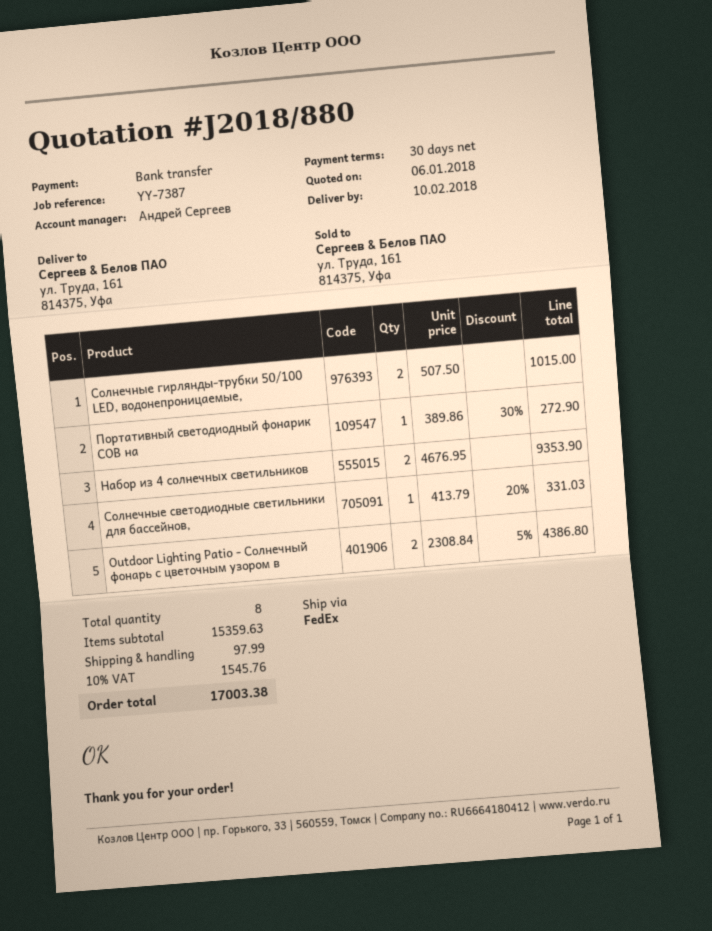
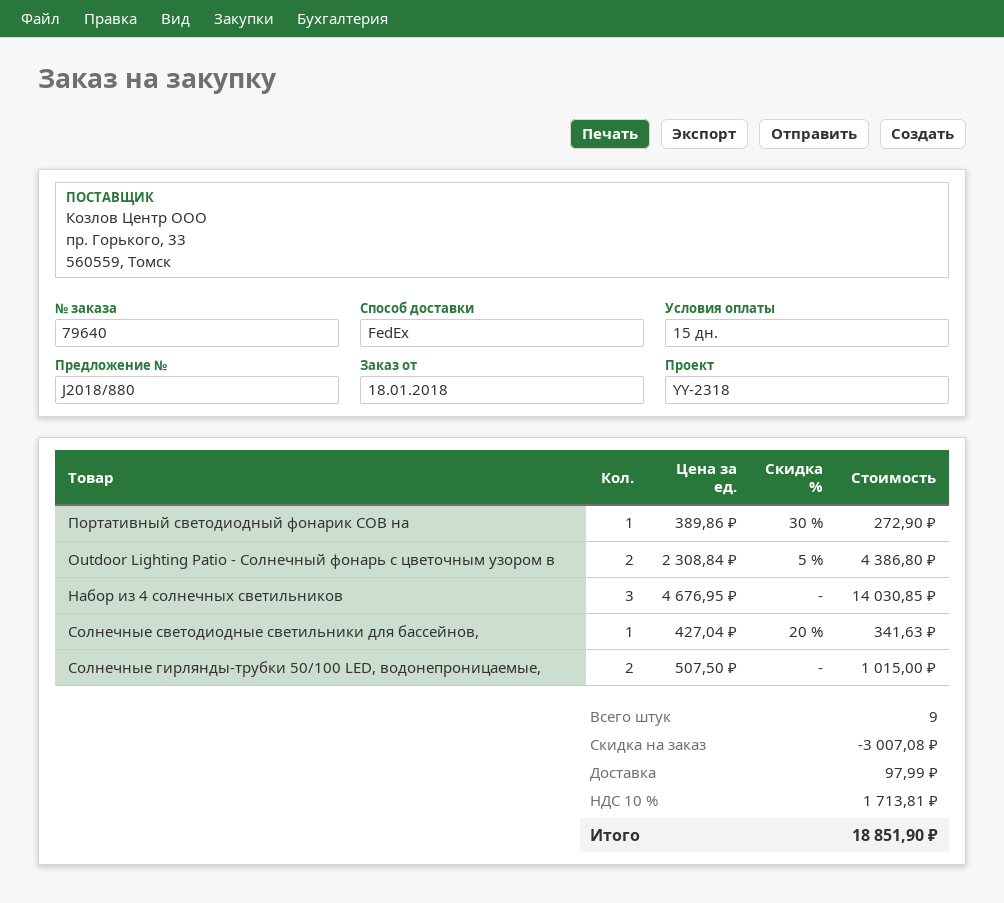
payment terms: 30 days -> 15 days
reference: YY-7387 -> YY-2318
Набор из 4 солнечных светильников: 2 x 4676.95 = 9353.90 -> 3 x 4676.95 = 14030.85
Солнечные светодиодные светильники для бассейнов,: 1 x 413.79 - 20% = 331.03 -> 1 x 427.04 - 20% = 341.63
total quantity: 8 -> 9
discount: none -> 3007.08
tax: 10% = 1545.76 -> 10% = 1713.81
total: 17003.38 -> 18851.90

